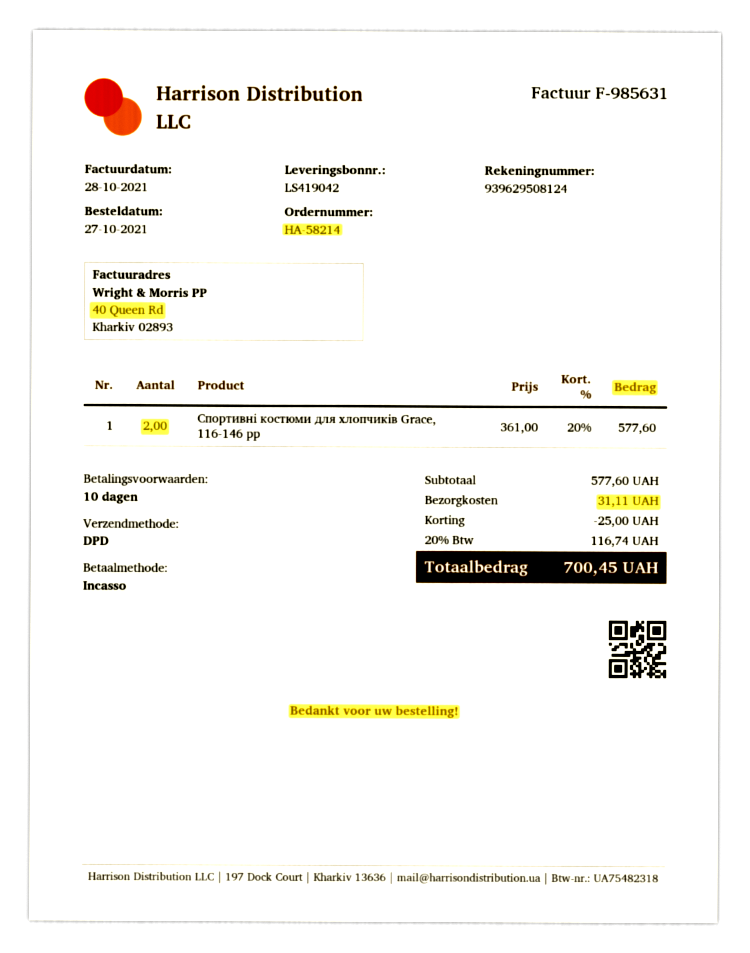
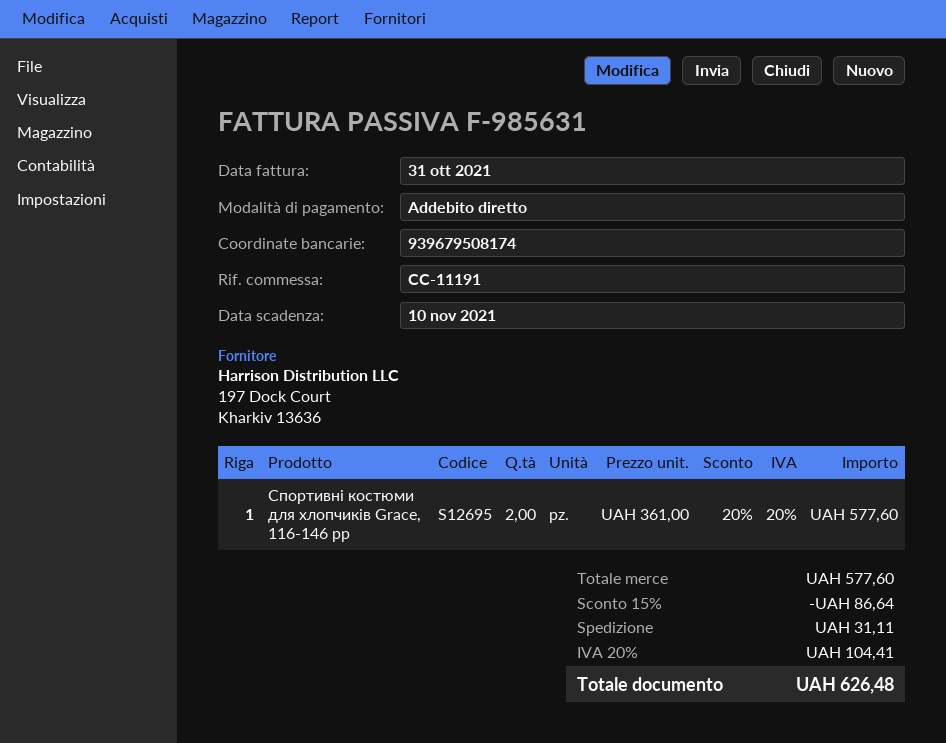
invoice date: 2021-10-28 -> 2021-10-31
bank account: 939629508124 -> 939679508174
discount: 25.00 -> 86.64
tax: 20% = 116.74 -> 20% = 104.41
total: 700.45 -> 626.48

